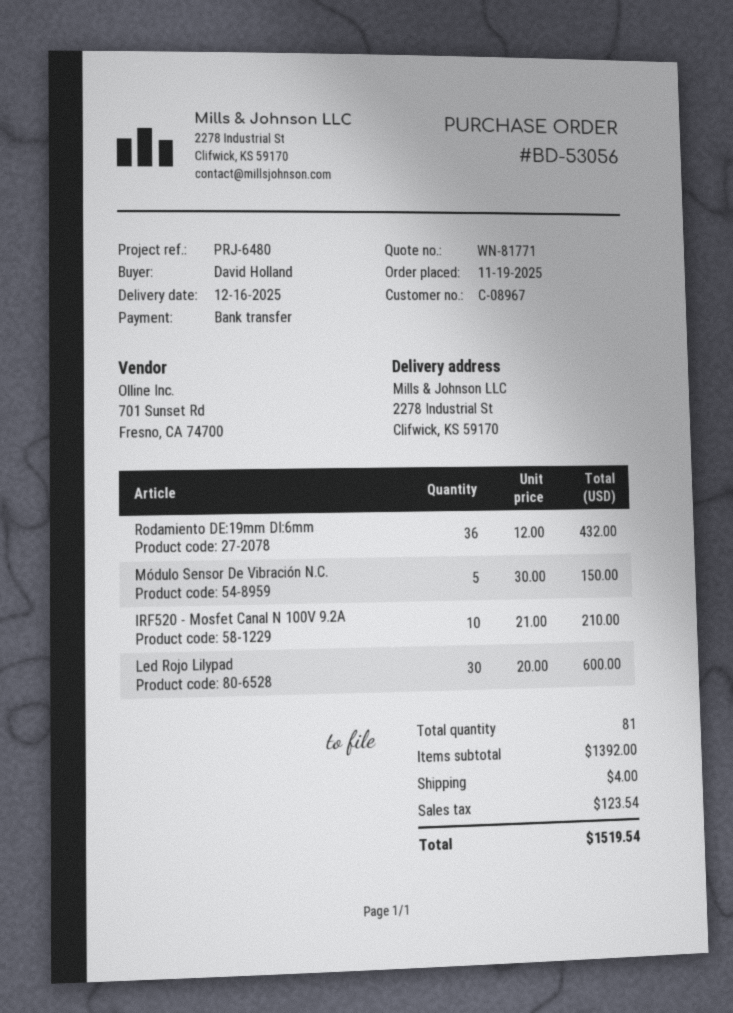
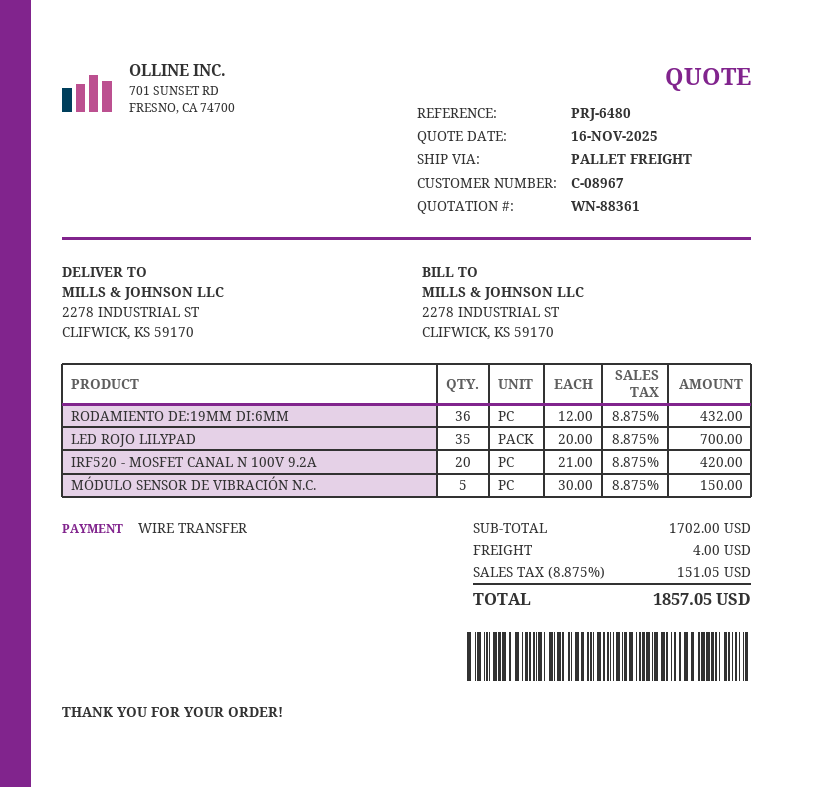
quote number: WN-81771 -> WN-88361
IRF520 - Mosfet Canal N 100V 9.2A: 10 x 21.00 = 210.00 -> 20 x 21.00 = 420.00
Led Rojo Lilypad: 30 x 20.00 = 600.00 -> 35 x 20.00 = 700.00
subtotal: 1392.00 -> 1702.00
tax: 123.54 -> 151.05
total: 1519.54 -> 1857.05

